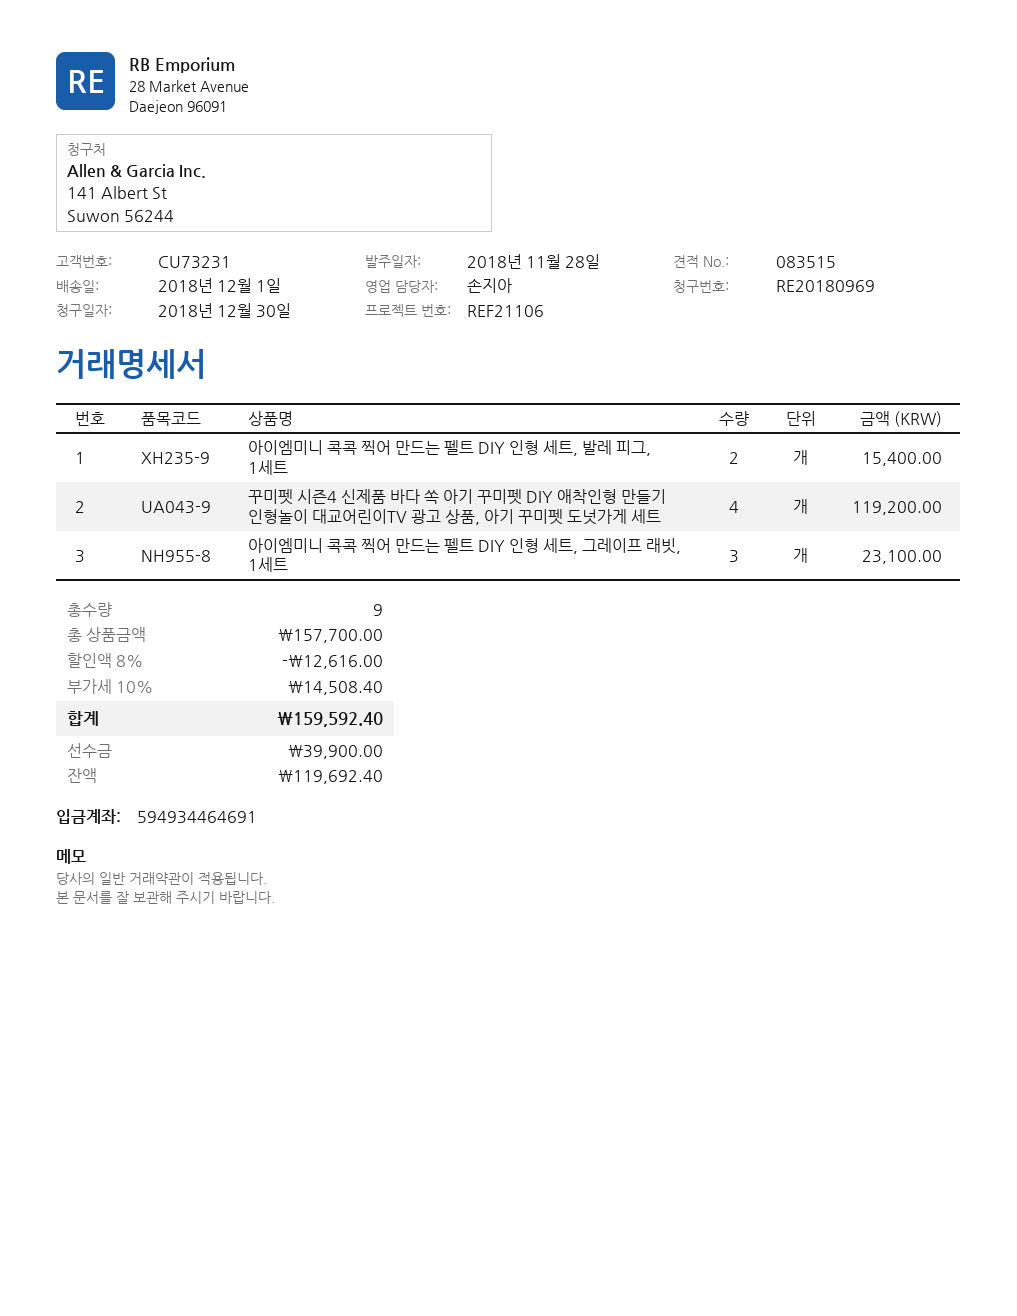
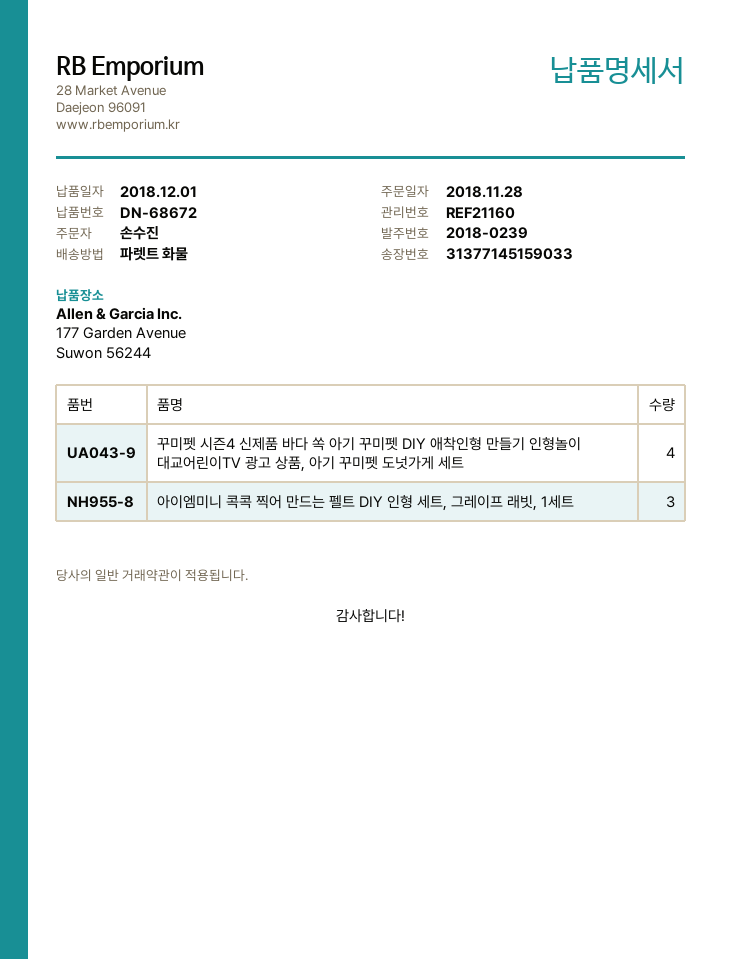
reference: REF21106 -> REF21160
아이엠미니 콕콕 찍어 만드는 펠트 DIY 인형 세트, 발레 피그, 1세트: 2 -> none

